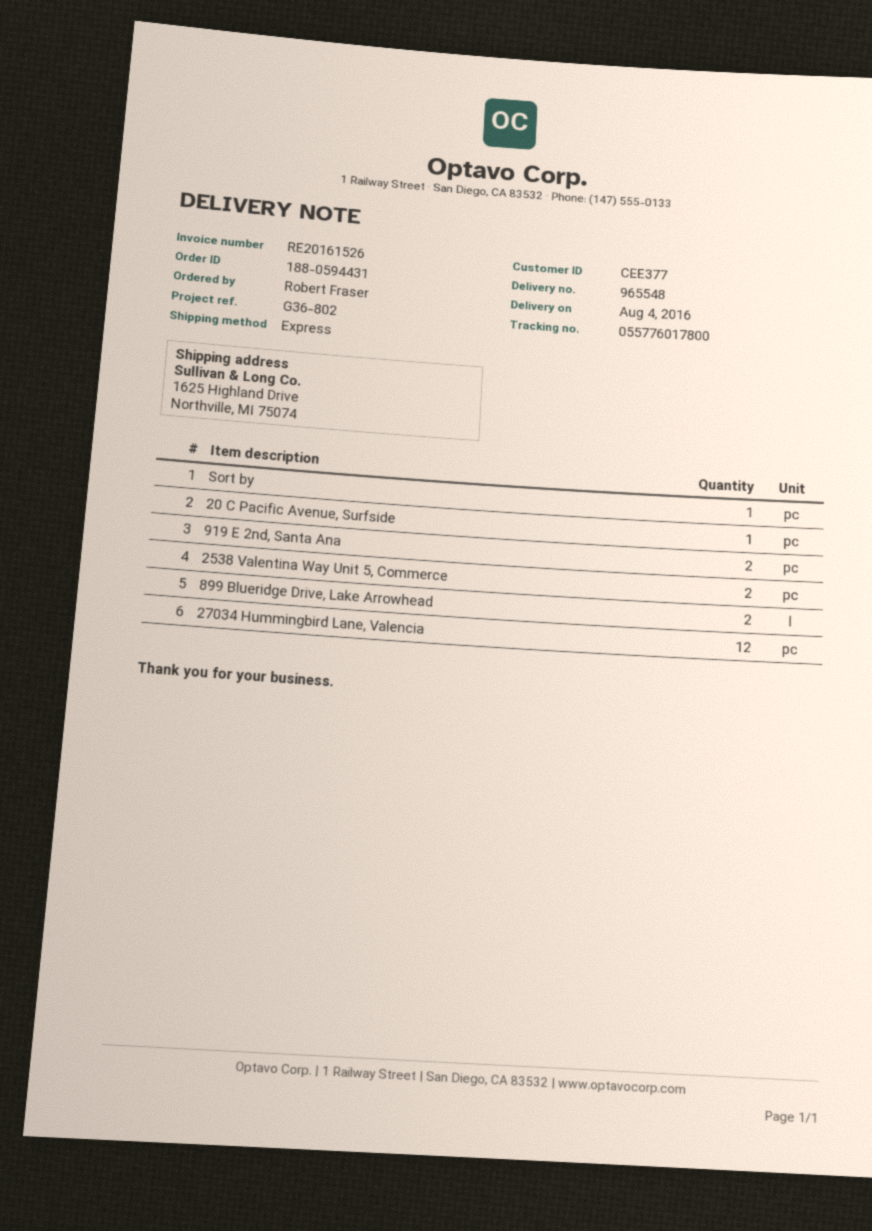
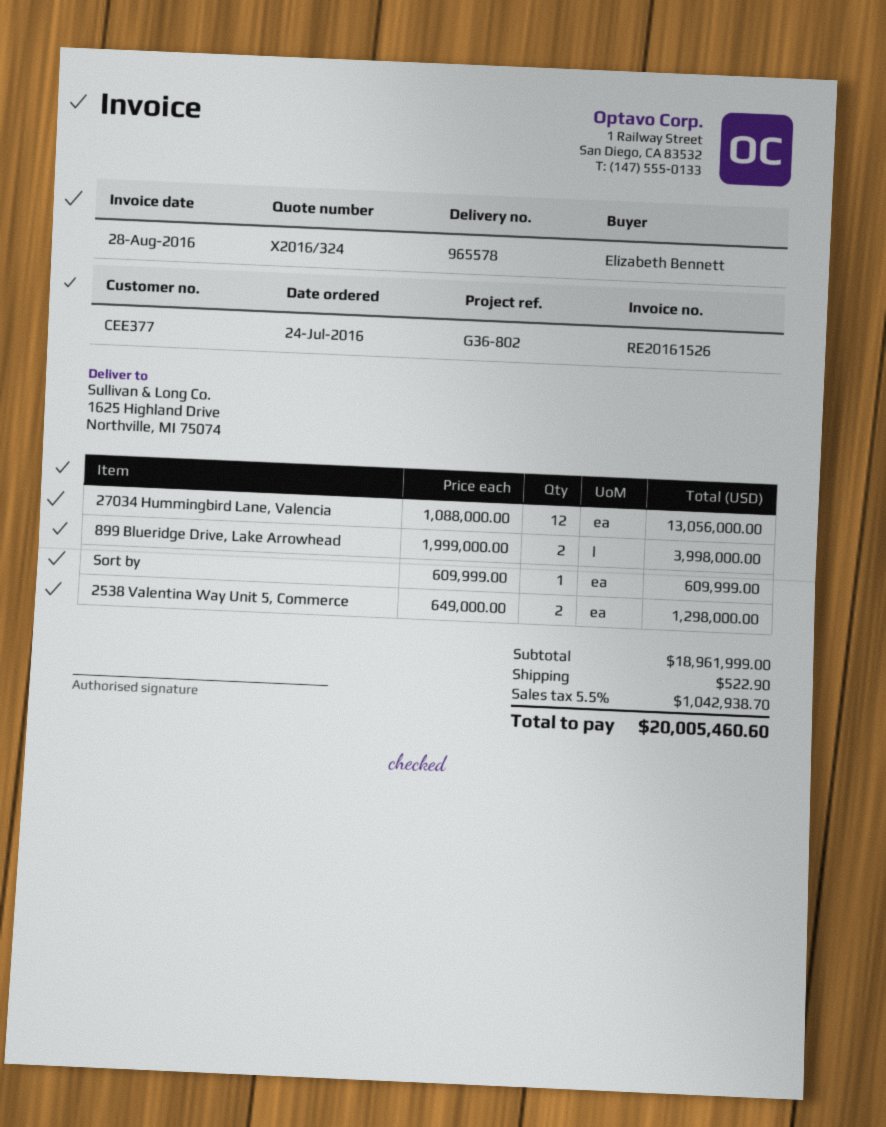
delivery note number: 965548 -> 965578
ordered by: Robert Fraser -> Elizabeth Bennett
20 C Pacific Avenue, Surfside: 1 -> none
919 E 2nd, Santa Ana: 2 -> none

